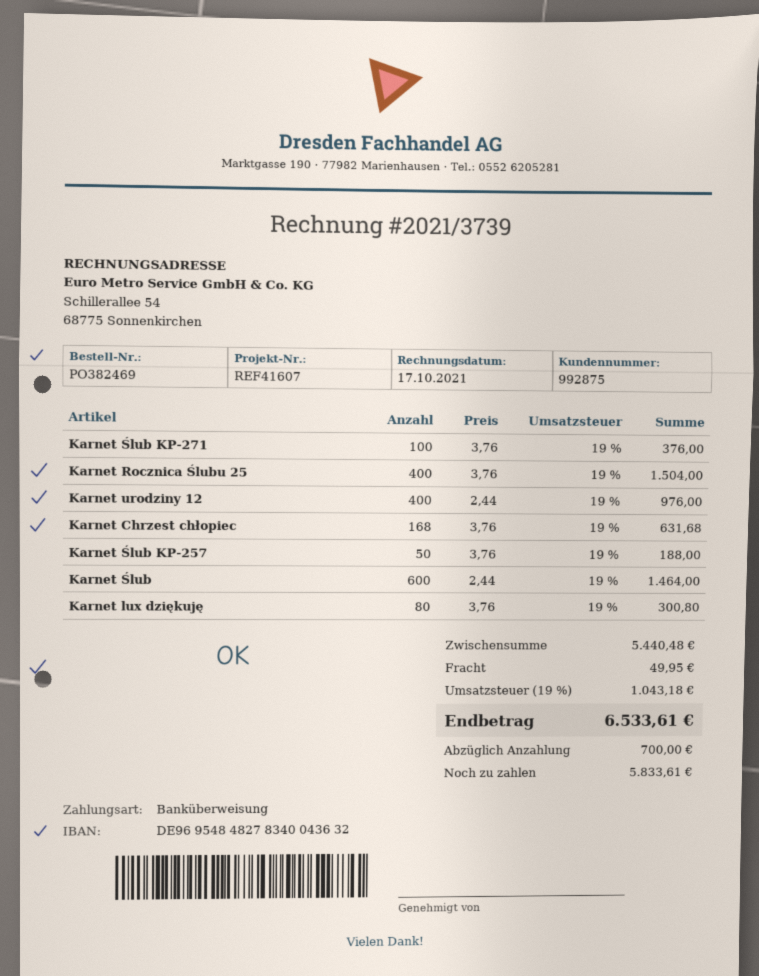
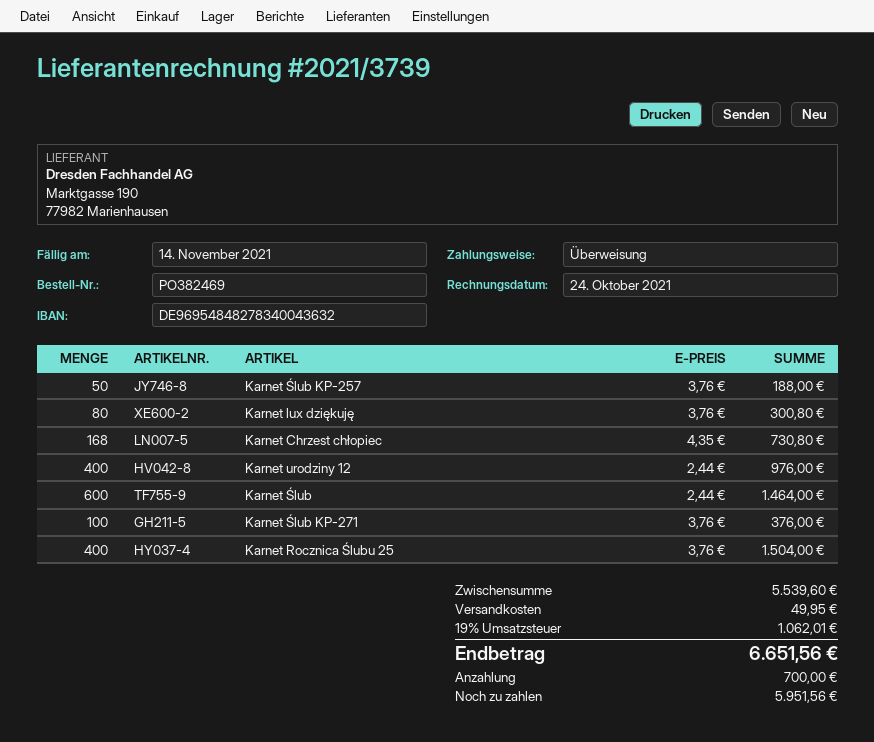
invoice date: 2021-10-17 -> 2021-10-24
Karnet Chrzest chłopiec: 168 x 3.76 = 631.68 -> 168 x 4.35 = 730.80
subtotal: 5440.48 -> 5539.60
tax: 19% = 1043.18 -> 19% = 1062.01
total: 6533.61 -> 6651.56
balance: 5833.61 -> 5951.56

